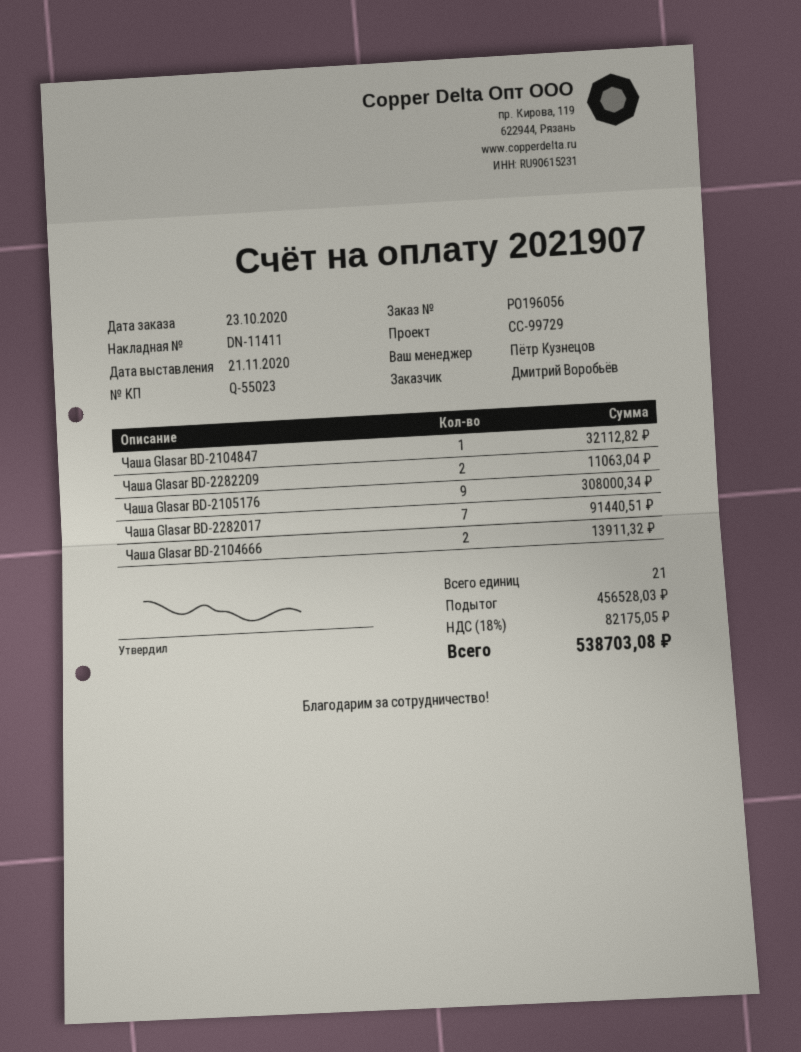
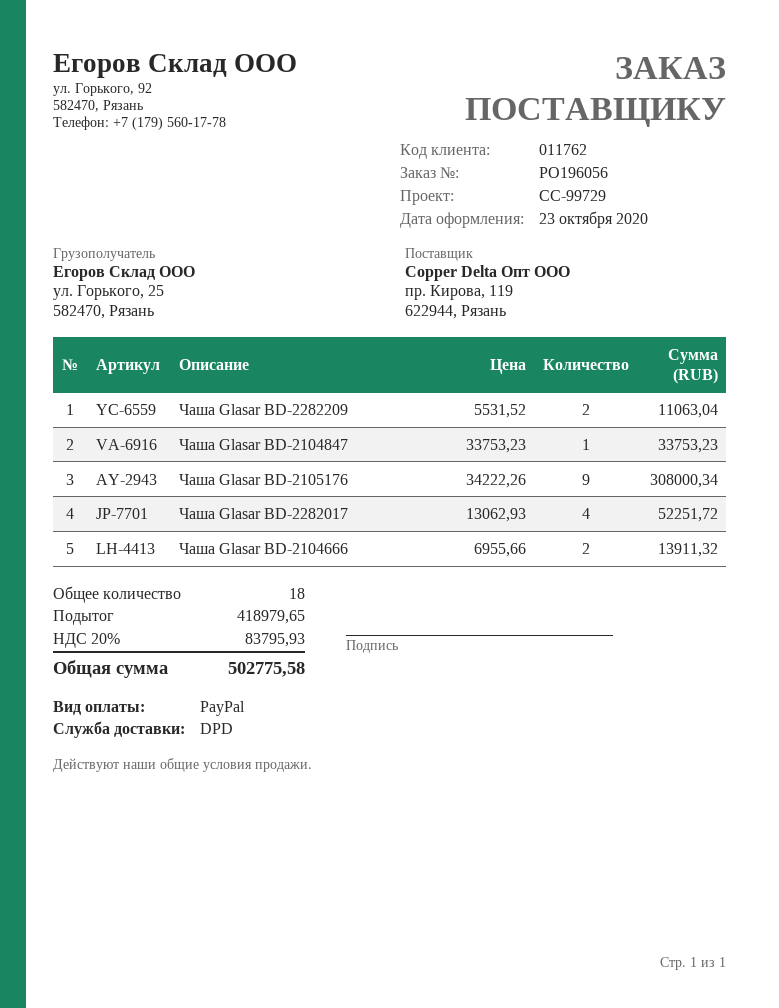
Чаша Glasar BD-2104847: 1 for 32112.82 -> 1 for 33753.23
Чаша Glasar BD-2282017: 7 for 91440.51 -> 4 for 52251.72
total quantity: 21 -> 18
subtotal: 456528.03 -> 418979.65
tax: 18% = 82175.05 -> 20% = 83795.93
total: 538703.08 -> 502775.58

